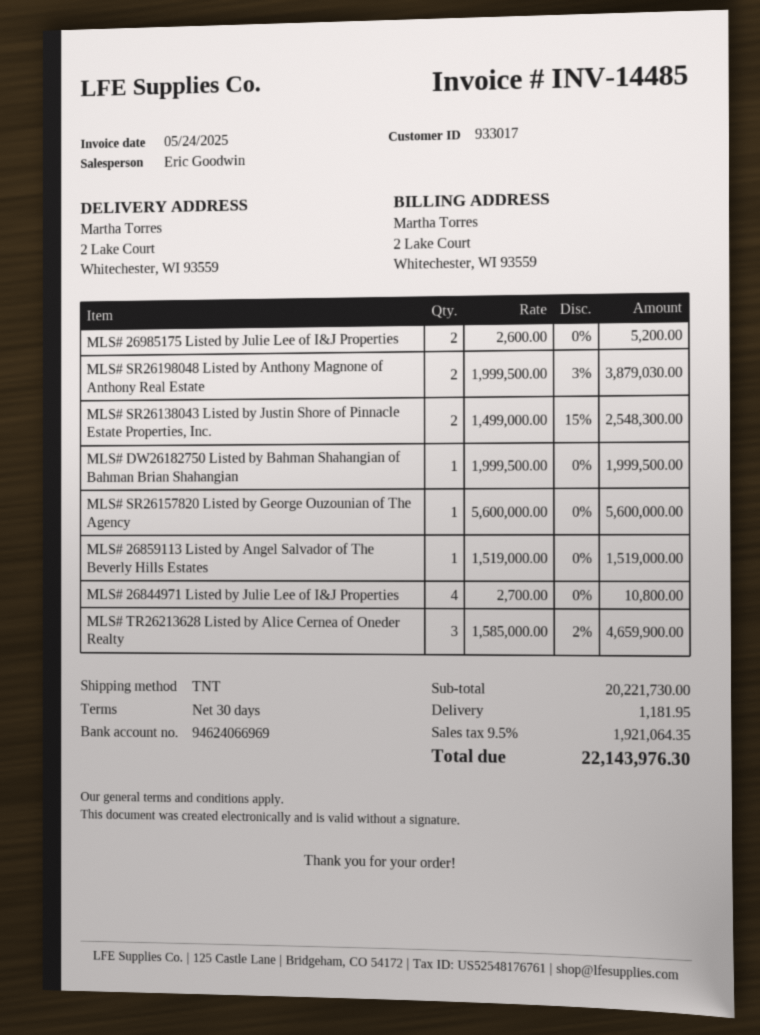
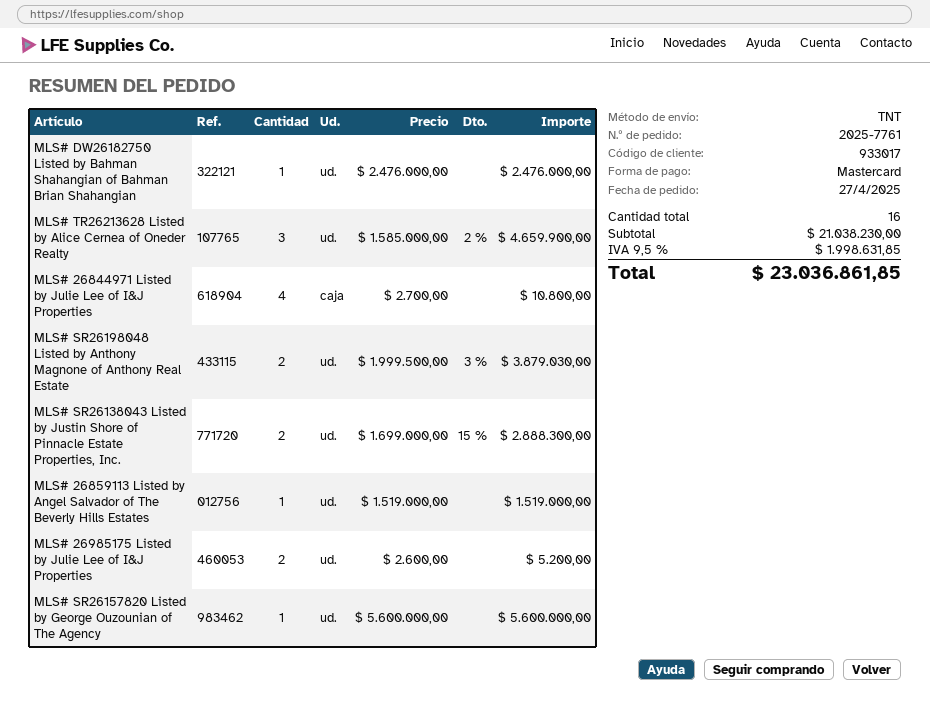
MLS# SR26138043 Listed by Justin Shore of Pinnacle Estate Properties, Inc.: 2 x 1499000.00 - 15% = 2548300.00 -> 2 x 1699000.00 - 15% = 2888300.00
MLS# DW26182750 Listed by Bahman Shahangian of Bahman Brian Shahangian: 1 x 1999500.00 = 1999500.00 -> 1 x 2476000.00 = 2476000.00
subtotal: 20221730.00 -> 21038230.00
shipping: 1181.95 -> none
tax: 9.5% = 1921064.35 -> 9.5% = 1998631.85
total: 22143976.30 -> 23036861.85

